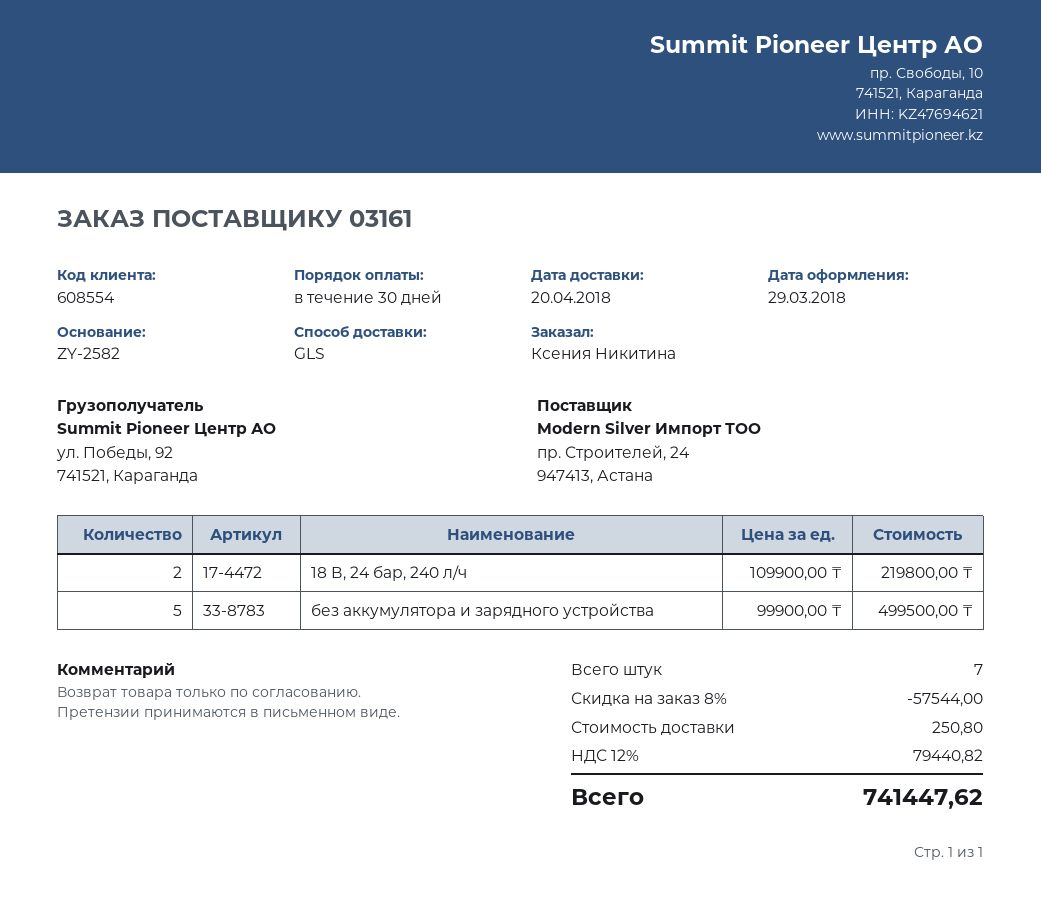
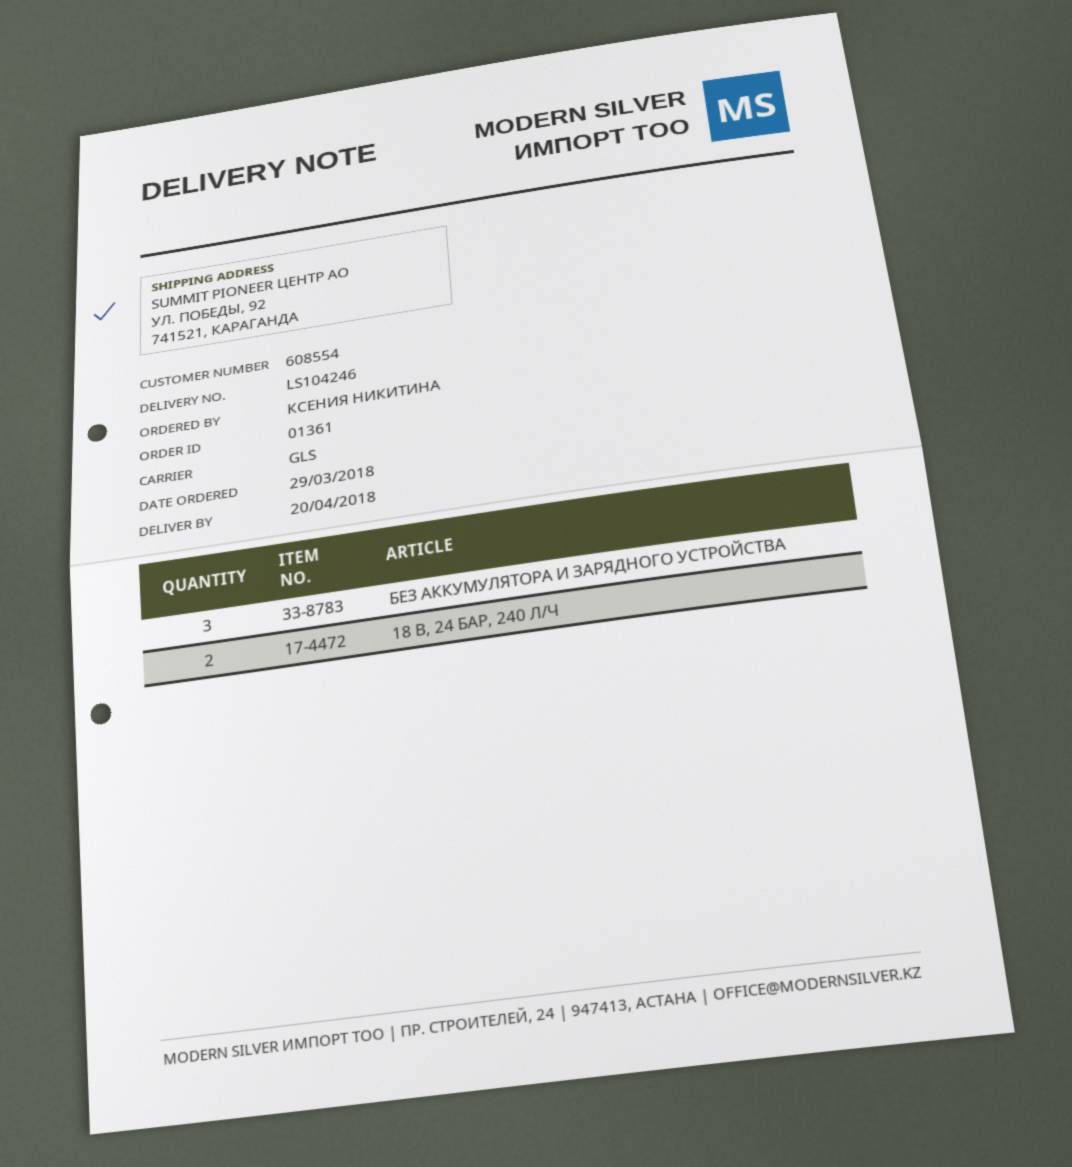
order number: 03161 -> 01361
без аккумулятора и зарядного устройства: 5 -> 3

